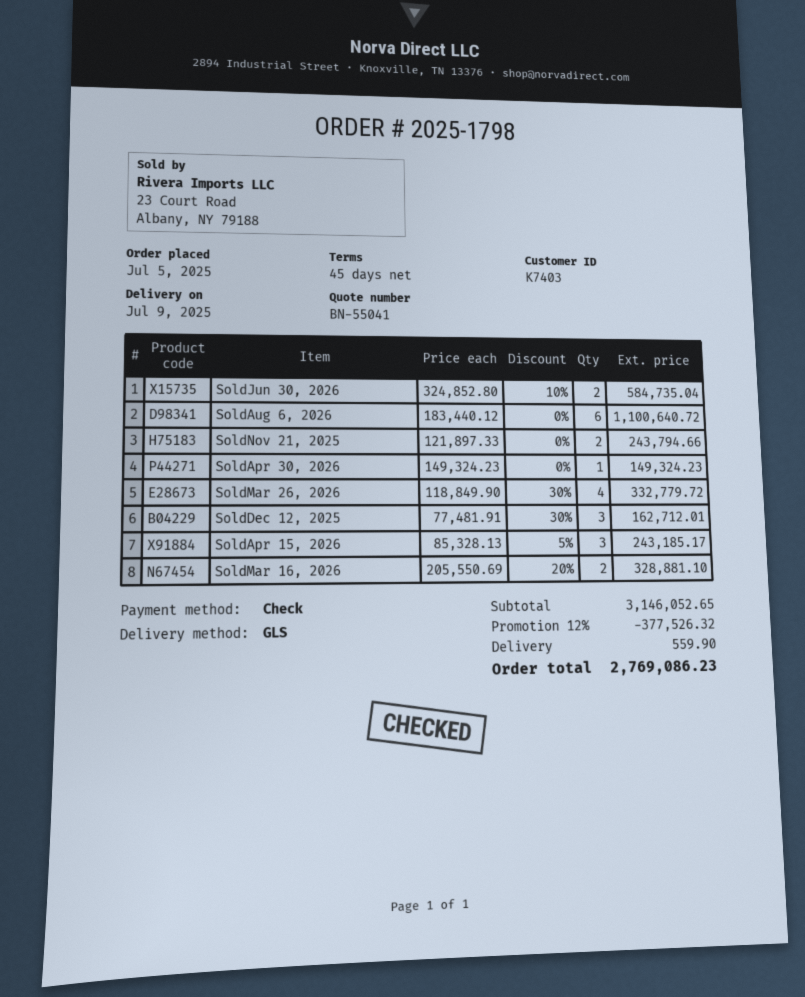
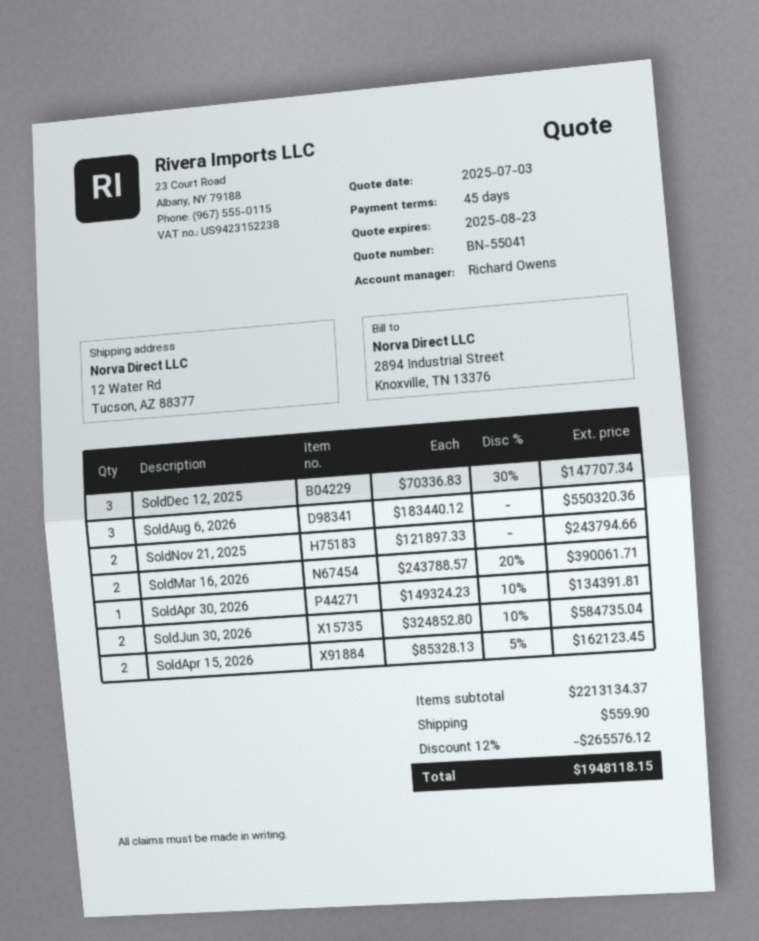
SoldAug 6, 2026: 6 x 183440.12 = 1100640.72 -> 3 x 183440.12 = 550320.36
SoldApr 30, 2026: 1 x 149324.23 = 149324.23 -> 1 x 149324.23 - 10% = 134391.81
SoldMar 26, 2026: 4 x 118849.90 - 30% = 332779.72 -> none
SoldDec 12, 2025: 3 x 77481.91 - 30% = 162712.01 -> 3 x 70336.83 - 30% = 147707.34
SoldApr 15, 2026: 3 x 85328.13 - 5% = 243185.17 -> 2 x 85328.13 - 5% = 162123.45
SoldMar 16, 2026: 2 x 205550.69 - 20% = 328881.10 -> 2 x 243788.57 - 20% = 390061.71
subtotal: 3146052.65 -> 2213134.37
discount: 12% = 377526.32 -> 12% = 265576.12
total: 2769086.23 -> 1948118.15

